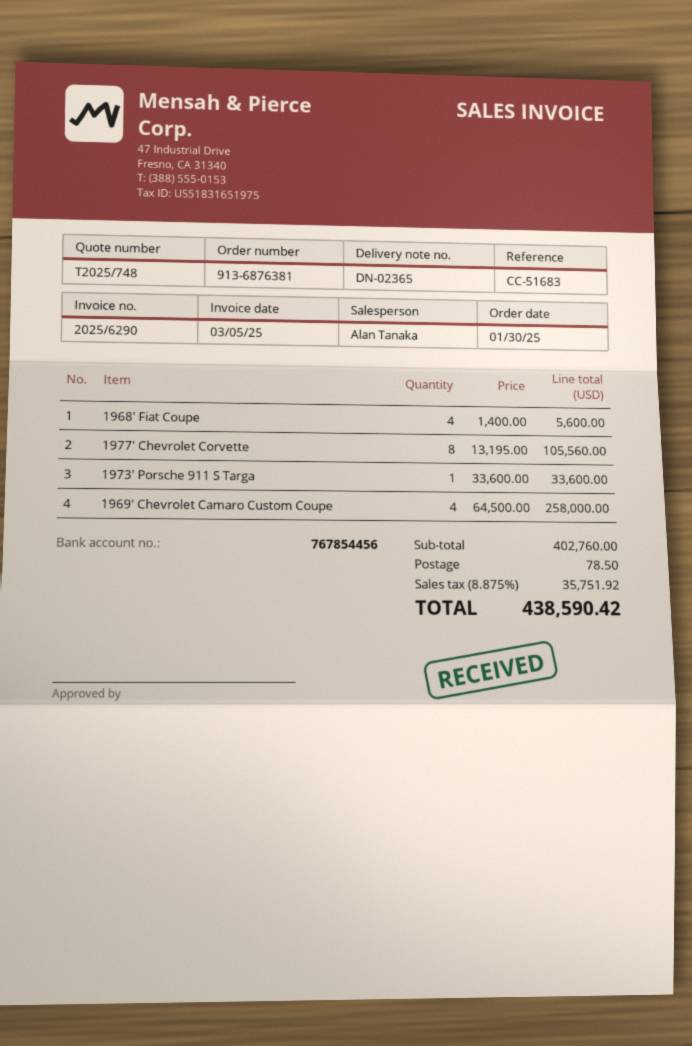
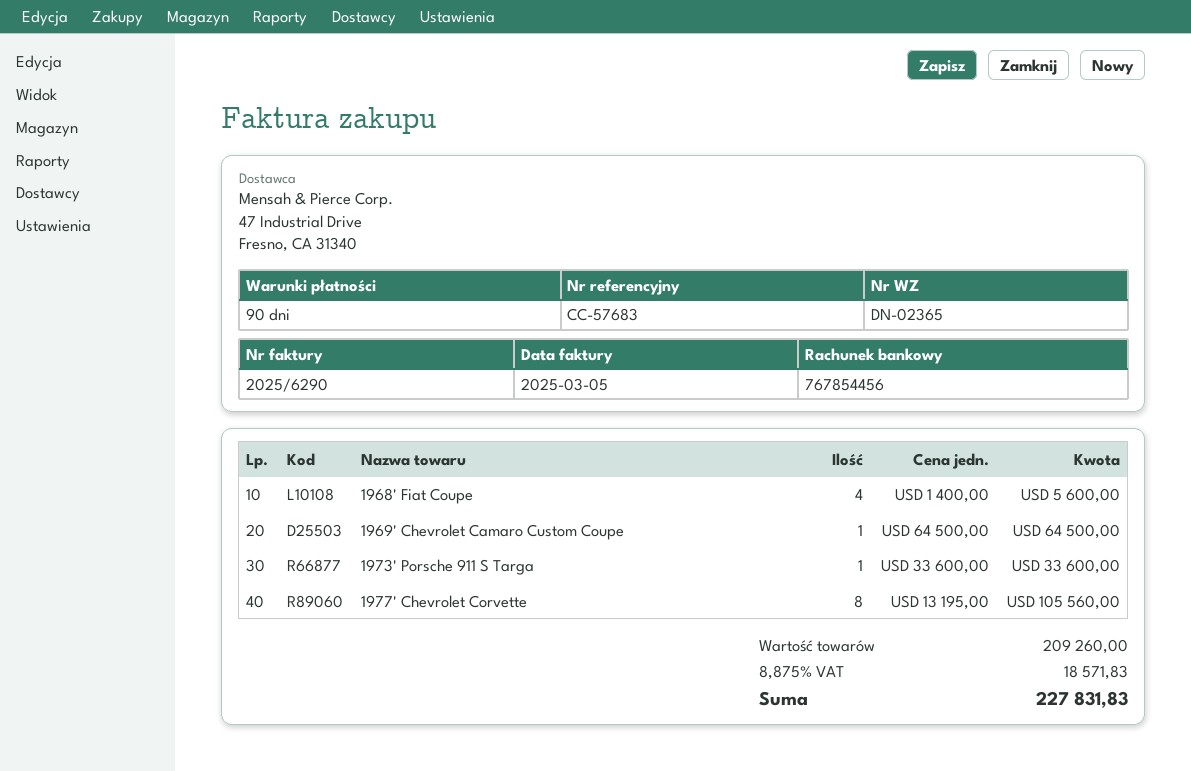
reference: CC-51683 -> CC-57683
1969' Chevrolet Camaro Custom Coupe: 4 x 64500.00 = 258000.00 -> 1 x 64500.00 = 64500.00
subtotal: 402760.00 -> 209260.00
shipping: 78.50 -> none
tax: 8.875% = 35751.92 -> 8.875% = 18571.83
total: 438590.42 -> 227831.83

